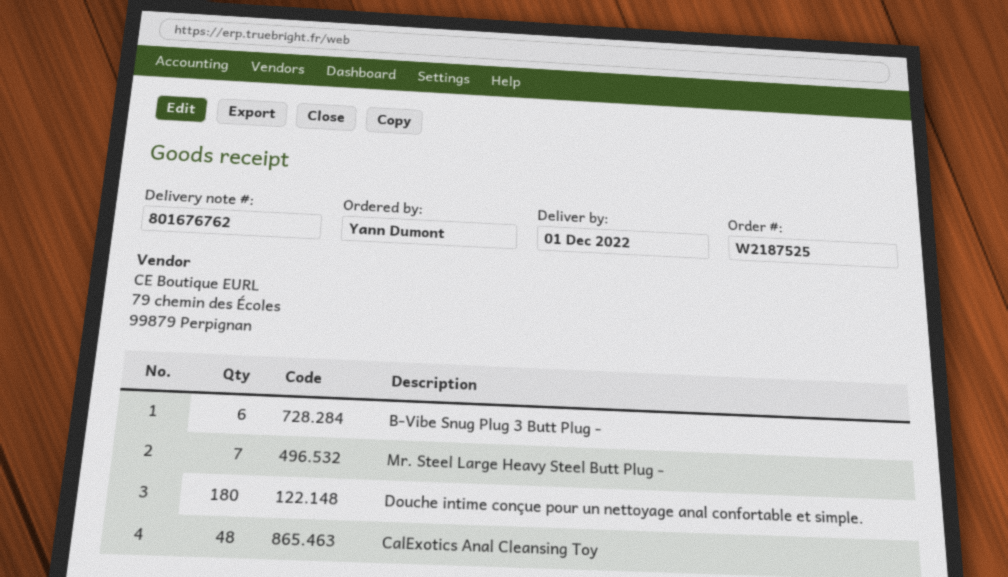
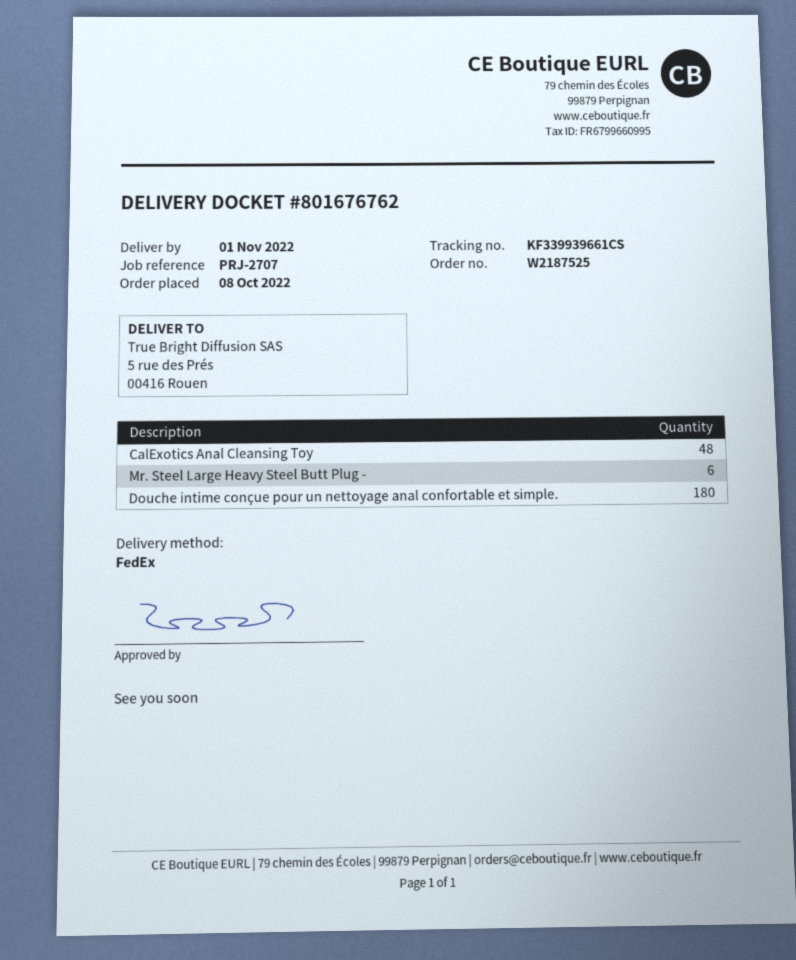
delivery date: 2022-12-01 -> 2022-11-01
B-Vibe Snug Plug 3 Butt Plug -: 6 -> none
Mr. Steel Large Heavy Steel Butt Plug -: 7 -> 6

